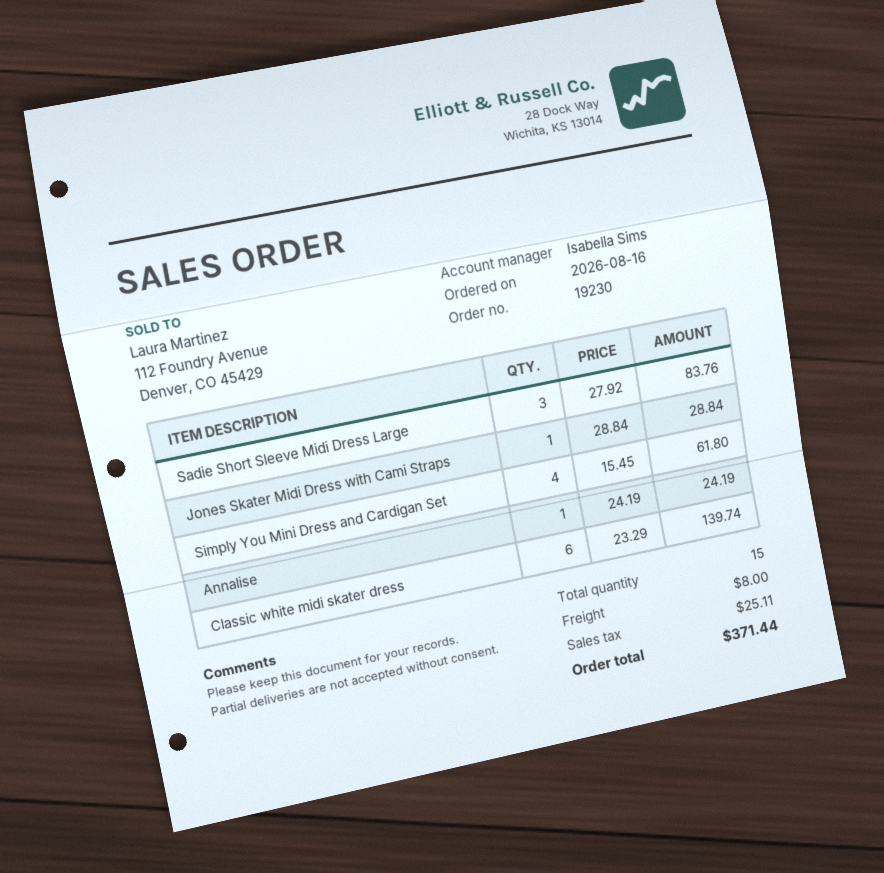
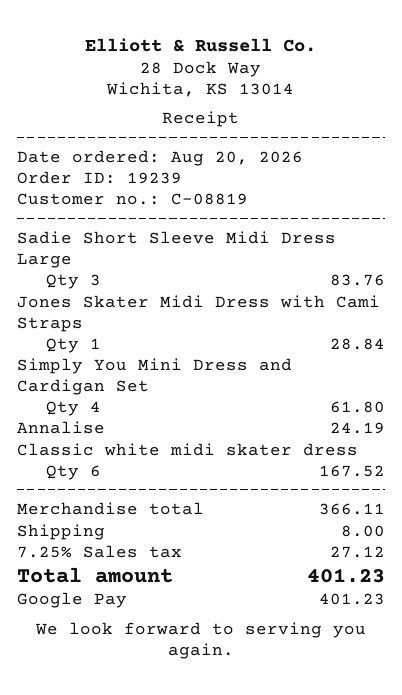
order number: 19230 -> 19239
order date: 2026-08-16 -> 2026-08-20
Classic white midi skater dress: 6 for 139.74 -> 6 for 167.52
tax: 25.11 -> 27.12
total: 371.44 -> 401.23

